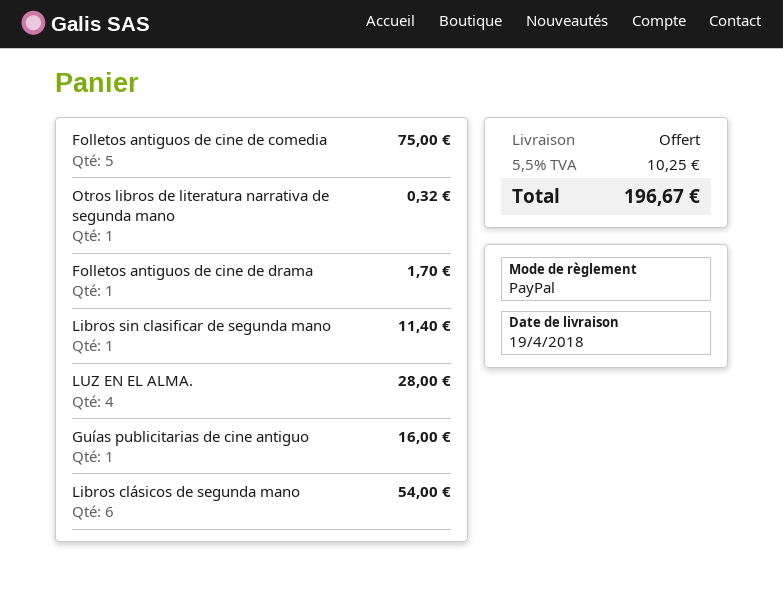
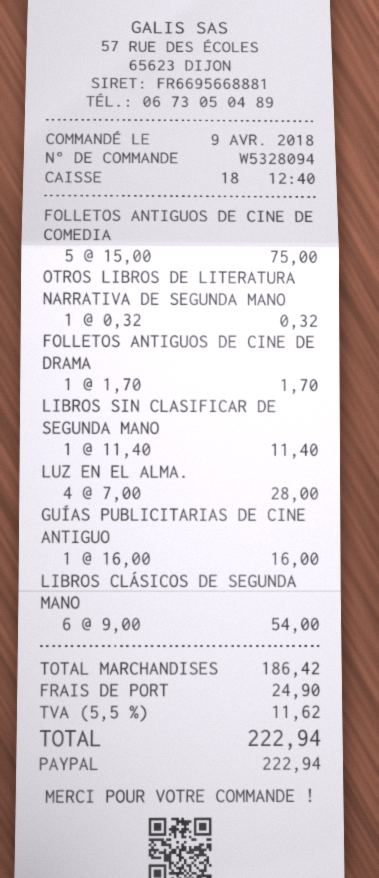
shipping: 0.00 -> 24.90
tax: 5.5% = 10.25 -> 5.5% = 11.62
total: 196.67 -> 222.94

